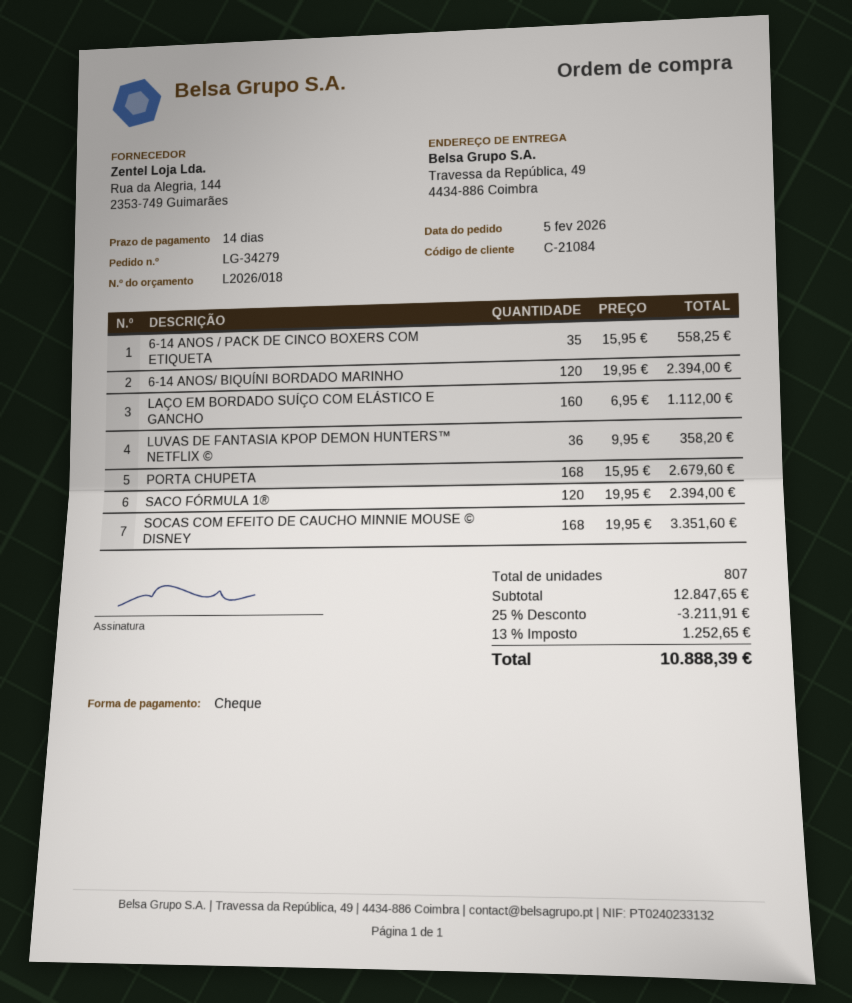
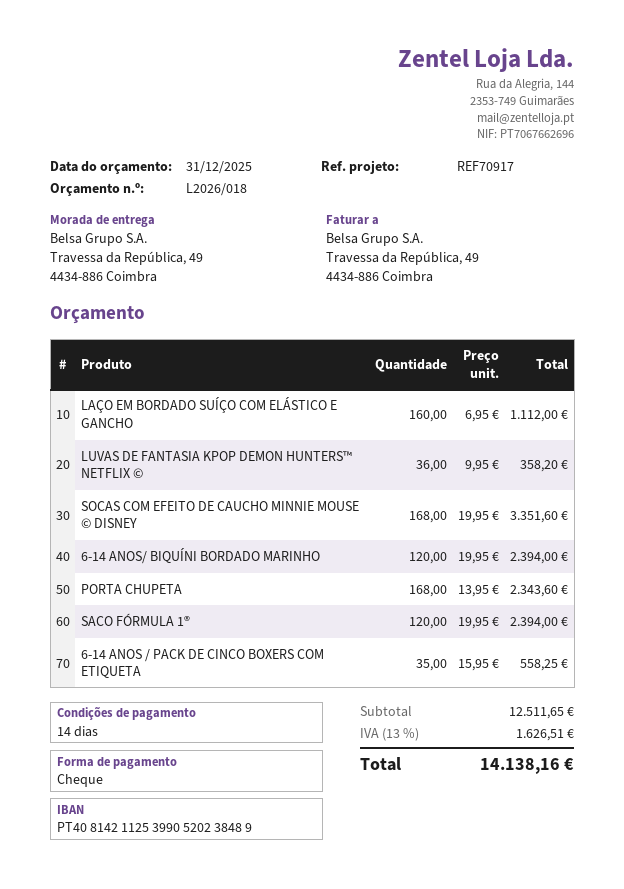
PORTA CHUPETA: 168 x 15.95 = 2679.60 -> 168 x 13.95 = 2343.60
subtotal: 12847.65 -> 12511.65
discount: 25% = 3211.91 -> none
tax: 13% = 1252.65 -> 13% = 1626.51
total: 10888.39 -> 14138.16

